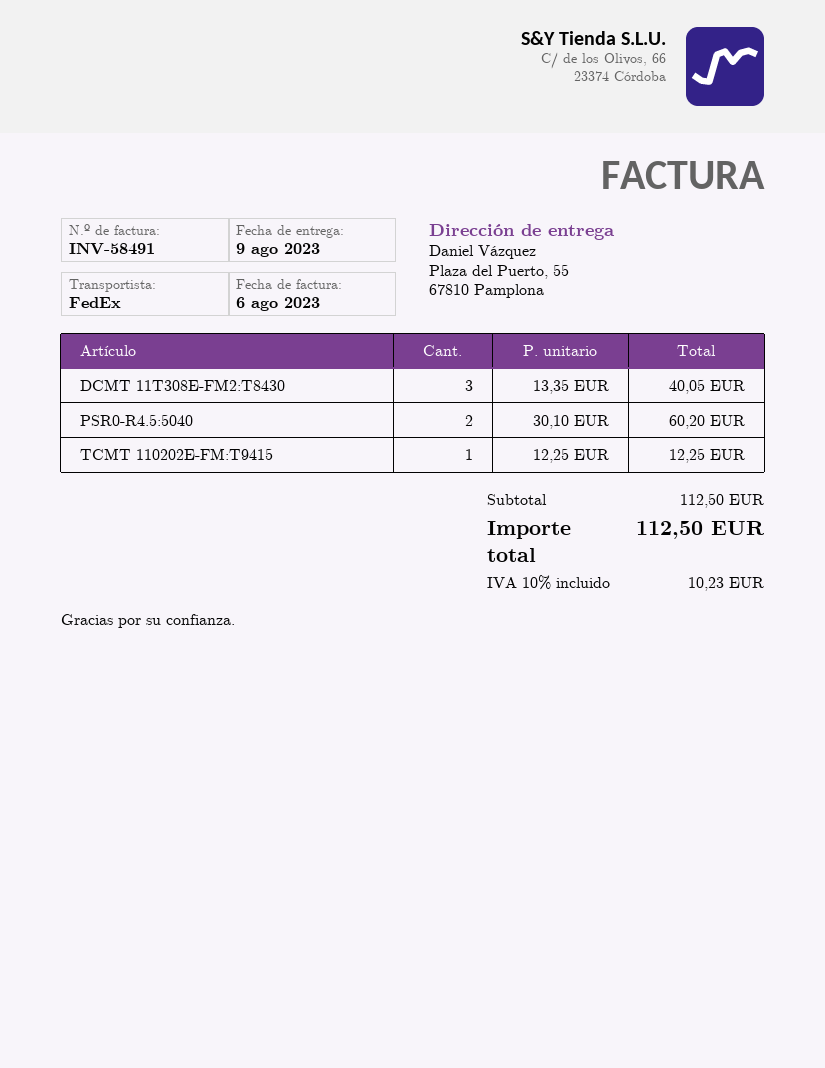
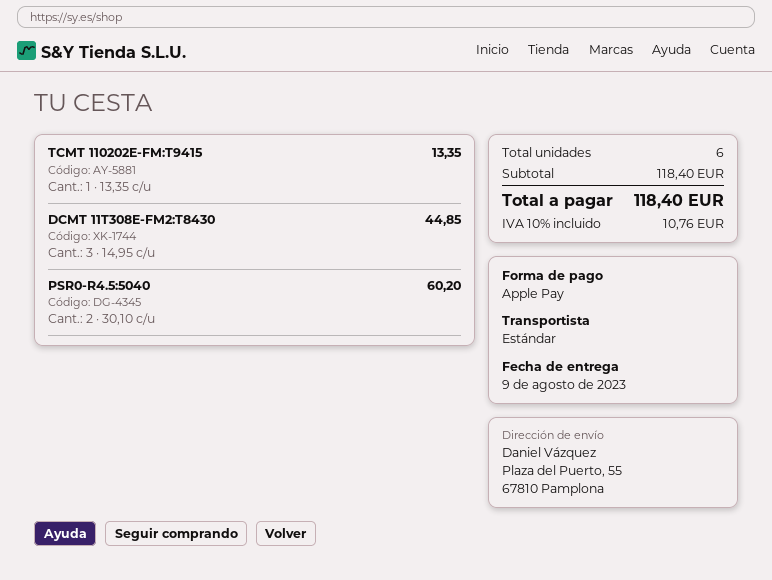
shipping method: FedEx -> standard
DCMT 11T308E-FM2:T8430: 3 x 13.35 = 40.05 -> 3 x 14.95 = 44.85
TCMT 110202E-FM:T9415: 1 x 12.25 = 12.25 -> 1 x 13.35 = 13.35
subtotal: 112.50 -> 118.40
tax: 10% = 10.23 -> 10% = 10.76
total: 112.50 -> 118.40

